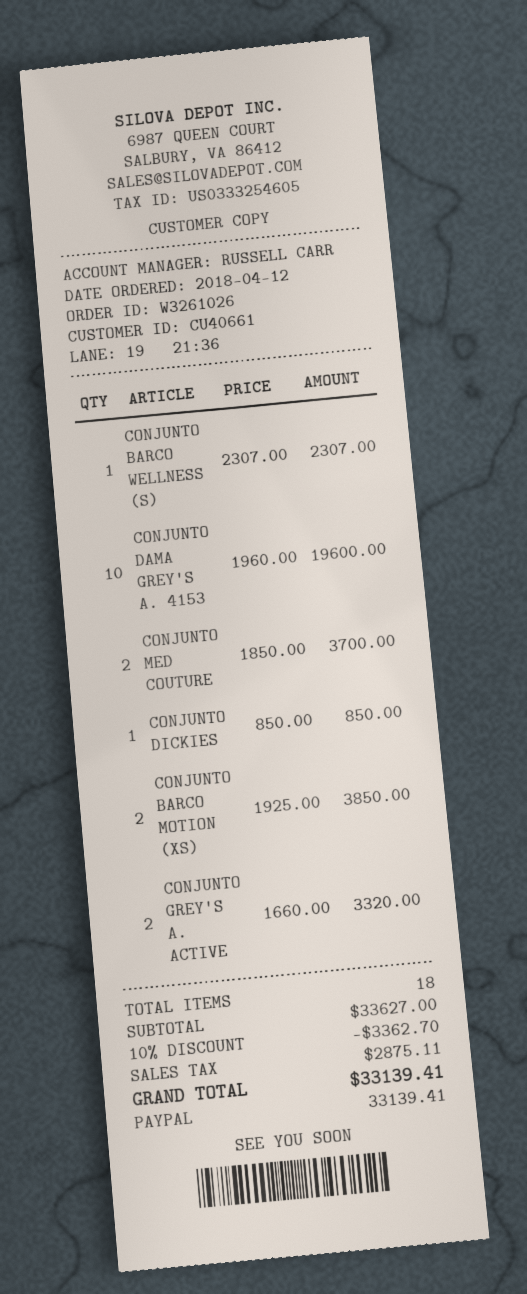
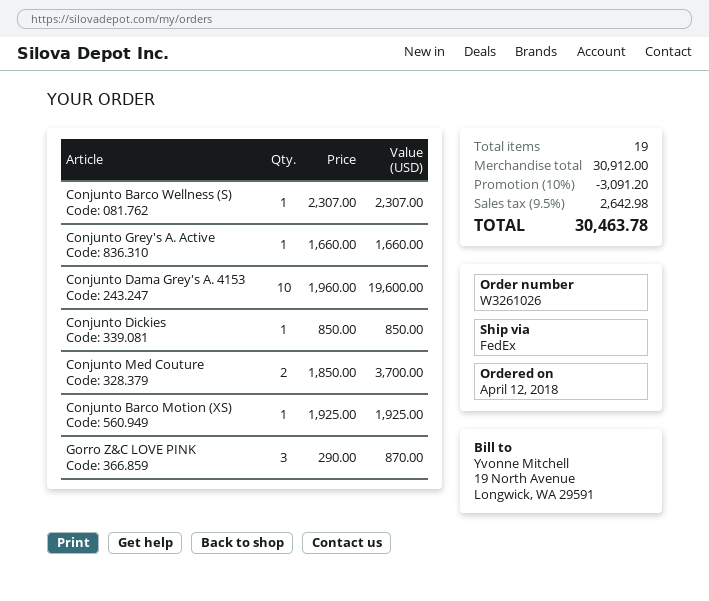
CONJUNTO BARCO MOTION (XS): 2 x 1925.00 = 3850.00 -> 1 x 1925.00 = 1925.00
CONJUNTO GREY'S A. ACTIVE: 2 x 1660.00 = 3320.00 -> 1 x 1660.00 = 1660.00
Gorro Z&C LOVE PINK: none -> 3 x 290.00 = 870.00
total quantity: 18 -> 19
subtotal: 33627.00 -> 30912.00
discount: 10% = 3362.70 -> 10% = 3091.20
tax: 2875.11 -> 2642.98
total: 33139.41 -> 30463.78

